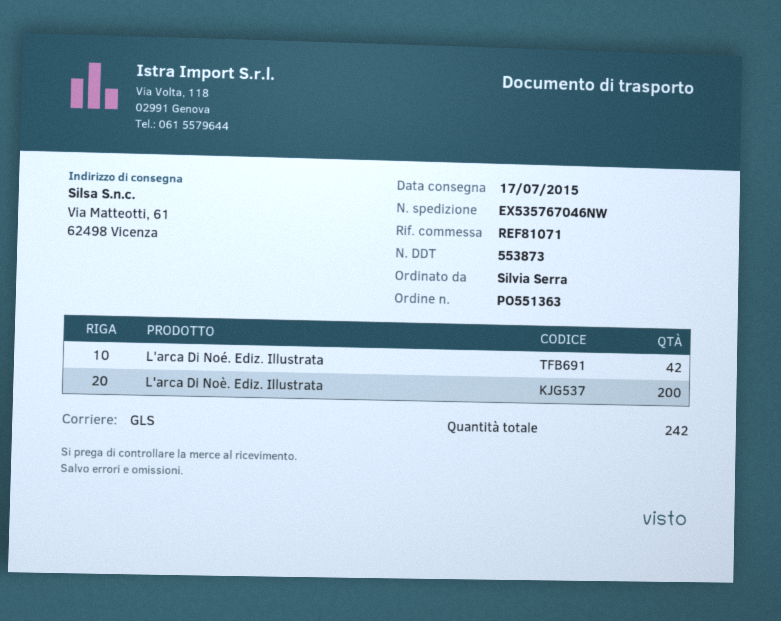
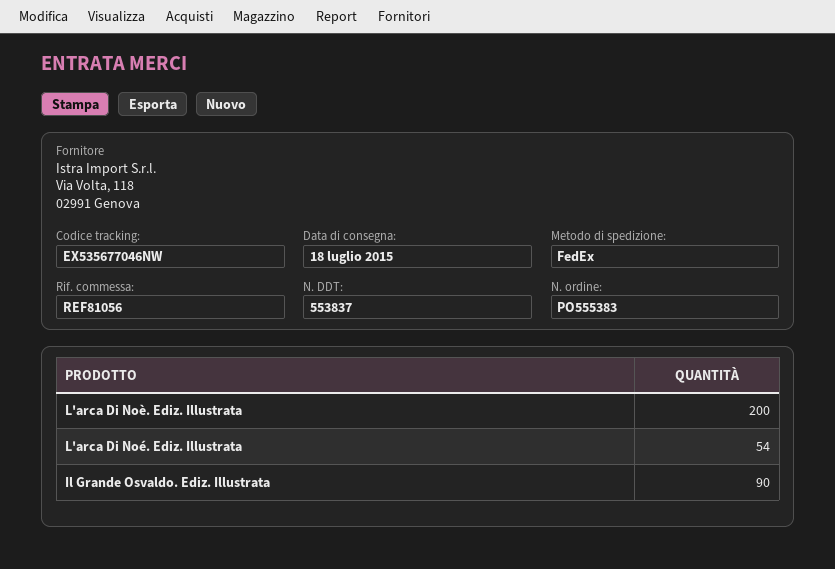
order number: PO551363 -> PO555383
delivery note number: 553873 -> 553837
delivery date: 2015-07-17 -> 2015-07-18
reference: REF81071 -> REF81056
shipping method: GLS -> FedEx
tracking number: EX535767046NW -> EX535677046NW
L'arca Di Noé. Ediz. Illustrata: 42 -> 54
Il Grande Osvaldo. Ediz. Illustrata: none -> 90

